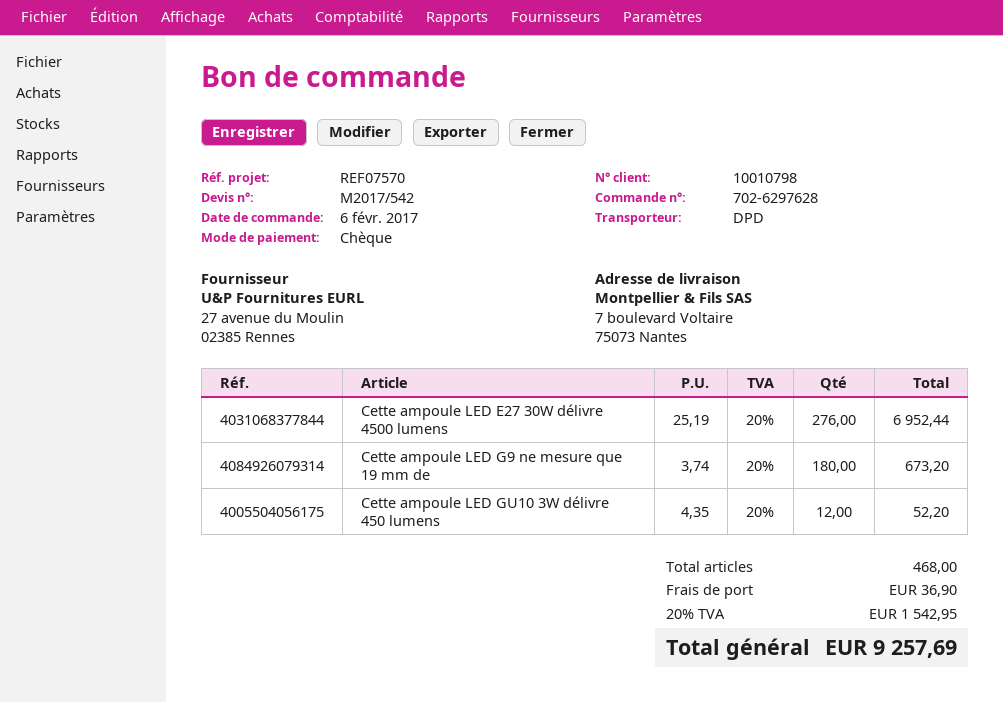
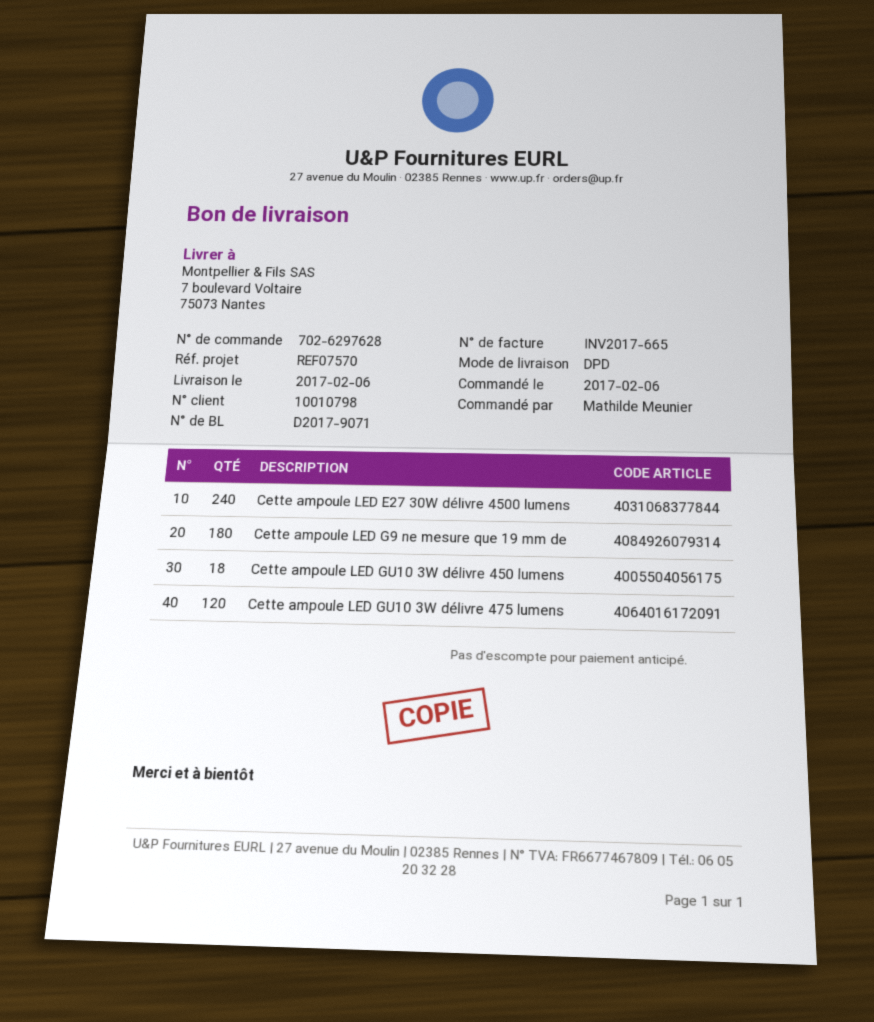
Cette ampoule LED E27 30W délivre 4500 lumens: 276 -> 240
Cette ampoule LED GU10 3W délivre 450 lumens: 12 -> 18
Cette ampoule LED GU10 3W délivre 475 lumens: none -> 120

